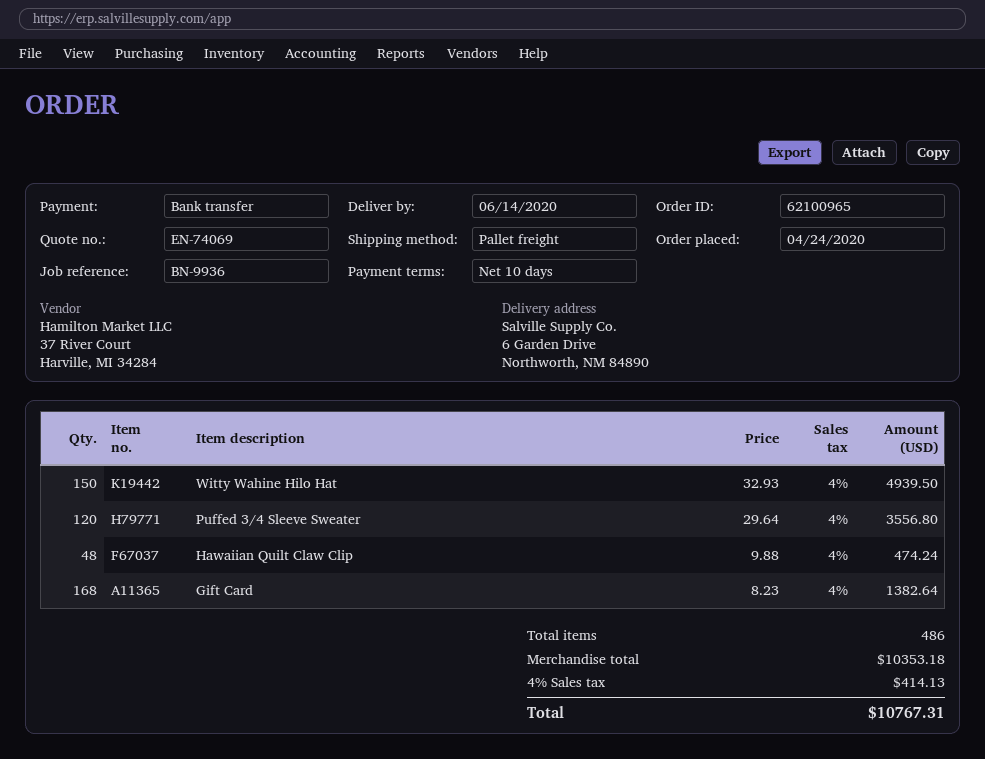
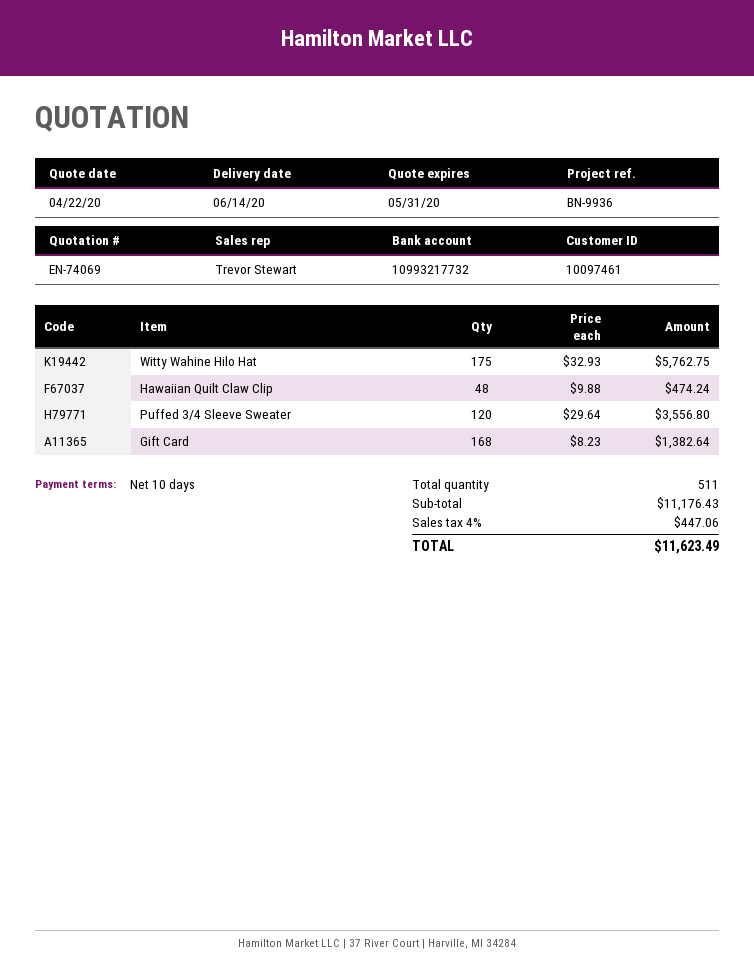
Witty Wahine Hilo Hat: 150 x 32.93 = 4939.50 -> 175 x 32.93 = 5762.75
total quantity: 486 -> 511
subtotal: 10353.18 -> 11176.43
tax: 4% = 414.13 -> 4% = 447.06
total: 10767.31 -> 11623.49

